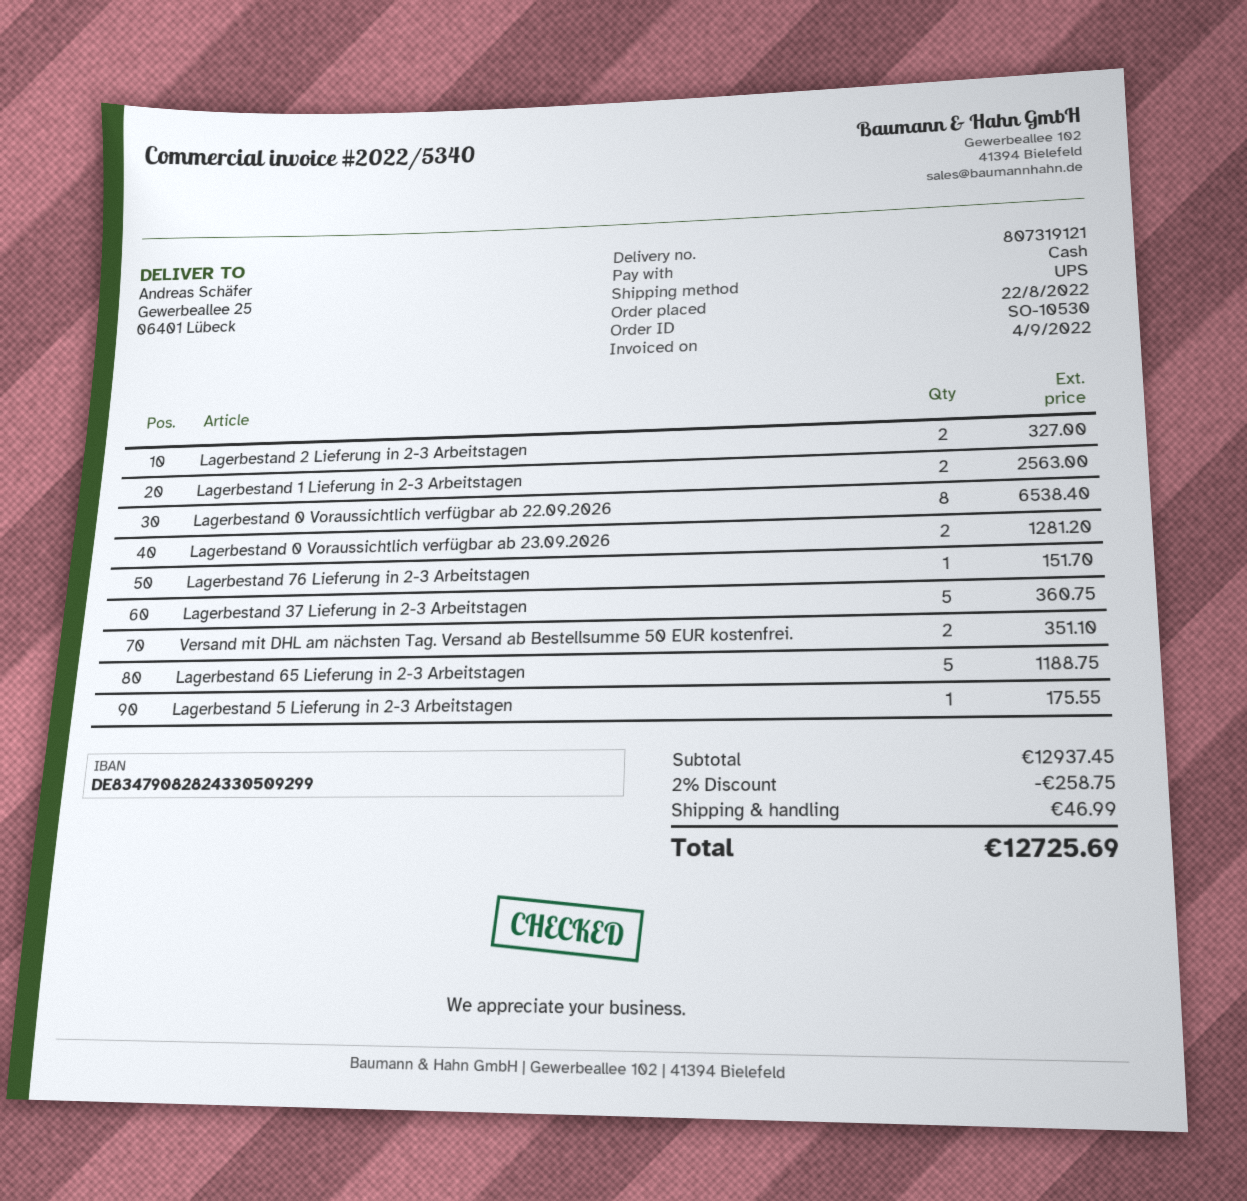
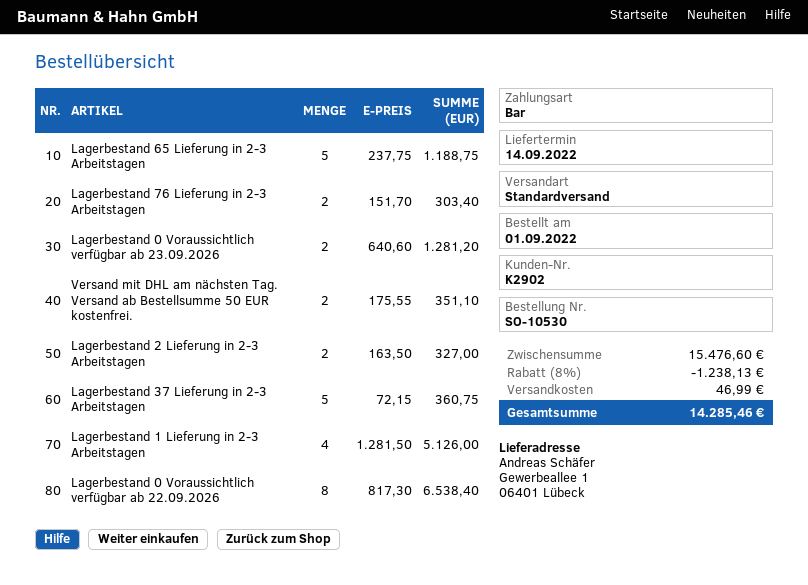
order date: 2022-08-22 -> 2022-09-01
shipping method: UPS -> standard
ship to: Gewerbeallee 25, 06401 Lübeck -> Gewerbeallee 1, 06401 Lübeck
Lagerbestand 1 Lieferung in 2-3 Arbeitstagen: 2 for 2563.00 -> 4 for 5126.00
Lagerbestand 76 Lieferung in 2-3 Arbeitstagen: 1 for 151.70 -> 2 for 303.40
Lagerbestand 5 Lieferung in 2-3 Arbeitstagen: 1 for 175.55 -> none
subtotal: 12937.45 -> 15476.60
discount: 2% = 258.75 -> 8% = 1238.13
total: 12725.69 -> 14285.46

